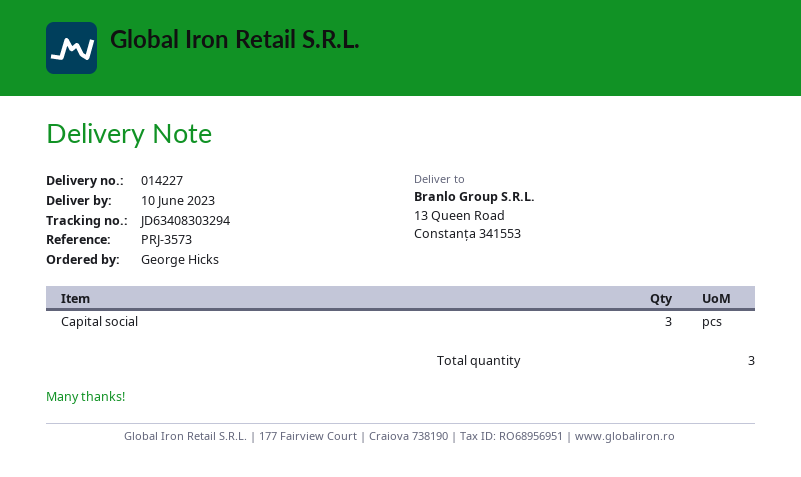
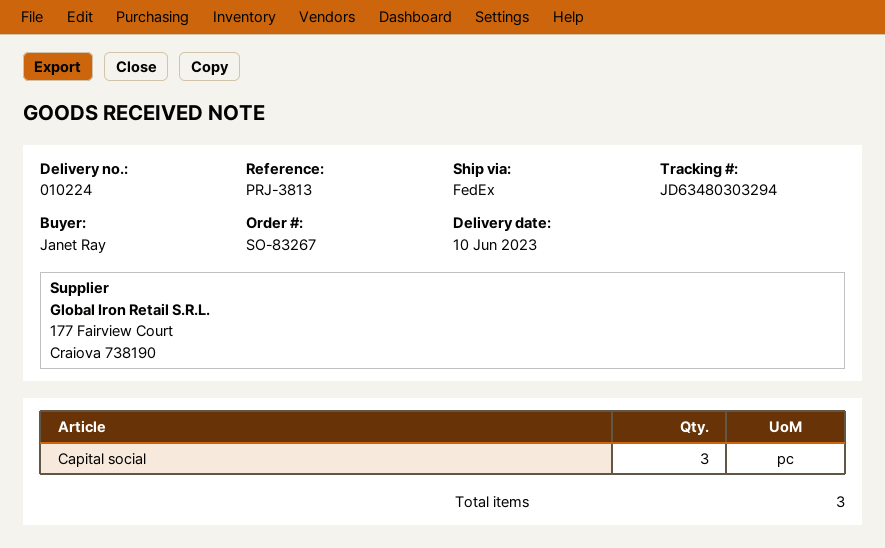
delivery note number: 014227 -> 010224
reference: PRJ-3573 -> PRJ-3813
ordered by: George Hicks -> Janet Ray
tracking number: JD63408303294 -> JD63480303294

